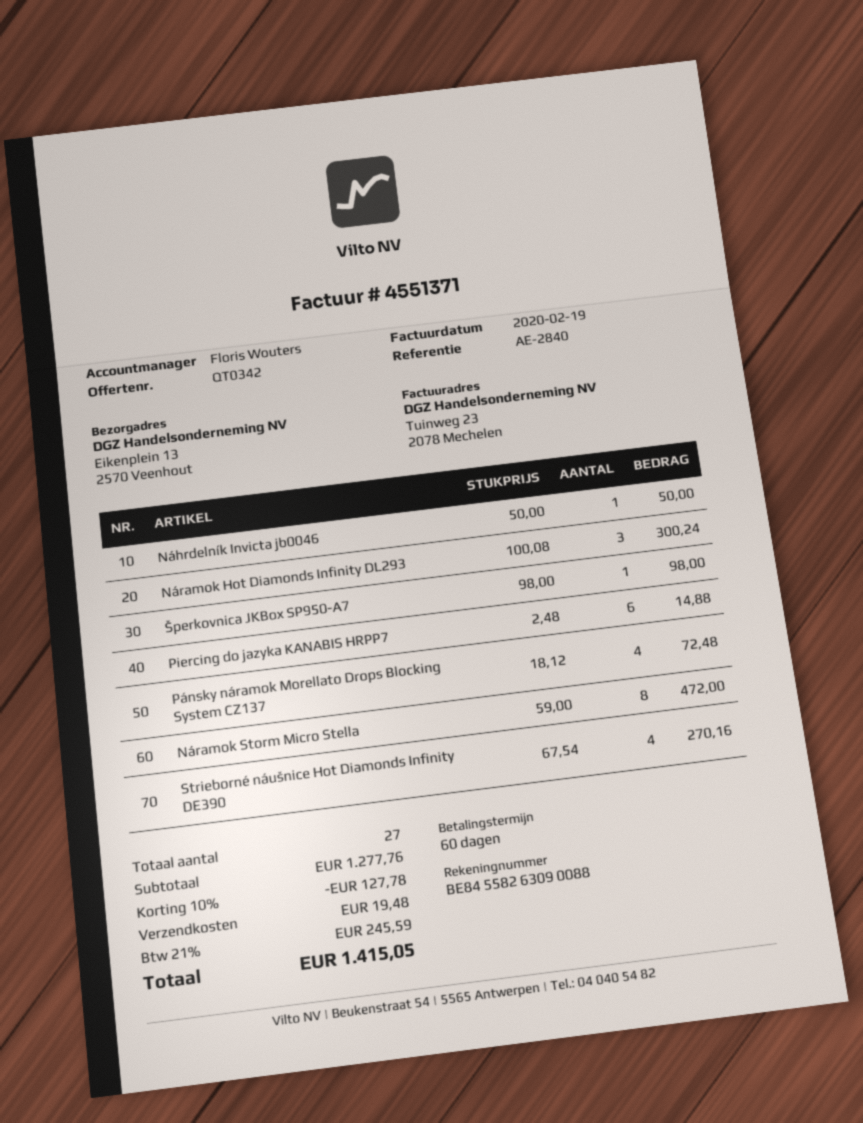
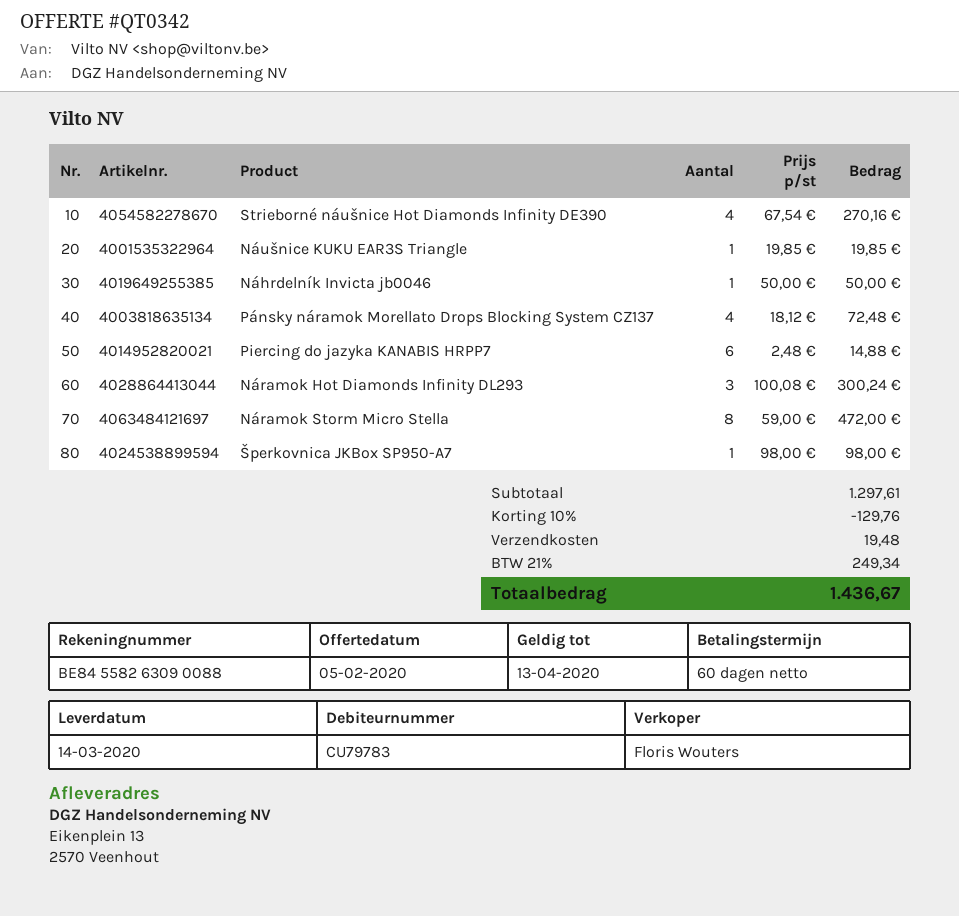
Náušnice KUKU EAR3S Triangle: none -> 1 x 19.85 = 19.85
subtotal: 1277.76 -> 1297.61
discount: 10% = 127.78 -> 10% = 129.76
tax: 21% = 245.59 -> 21% = 249.34
total: 1415.05 -> 1436.67

